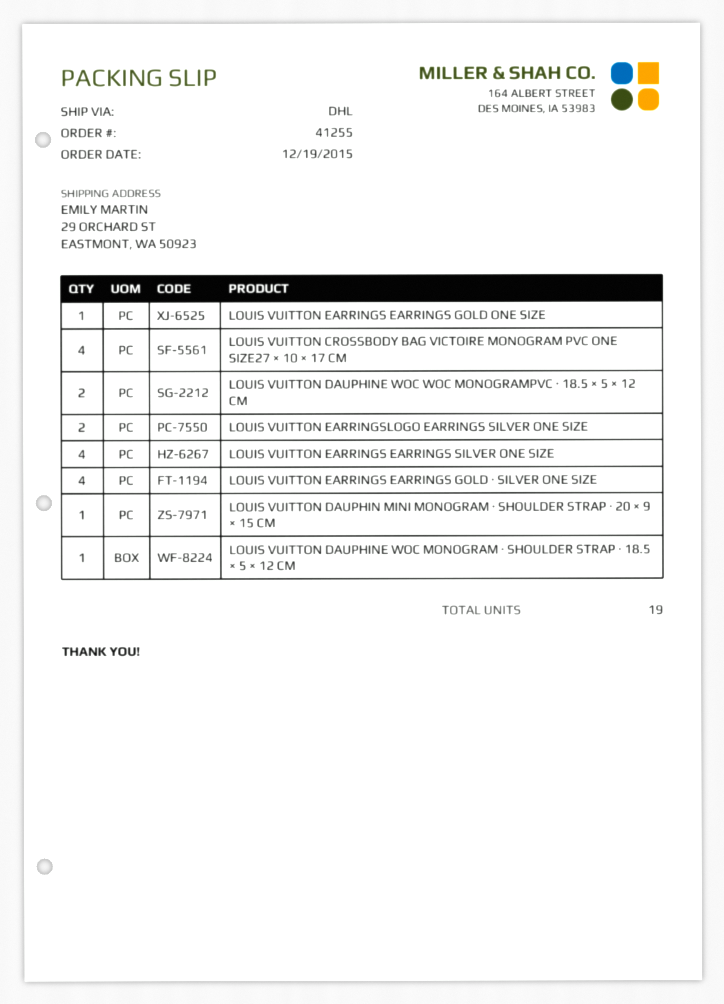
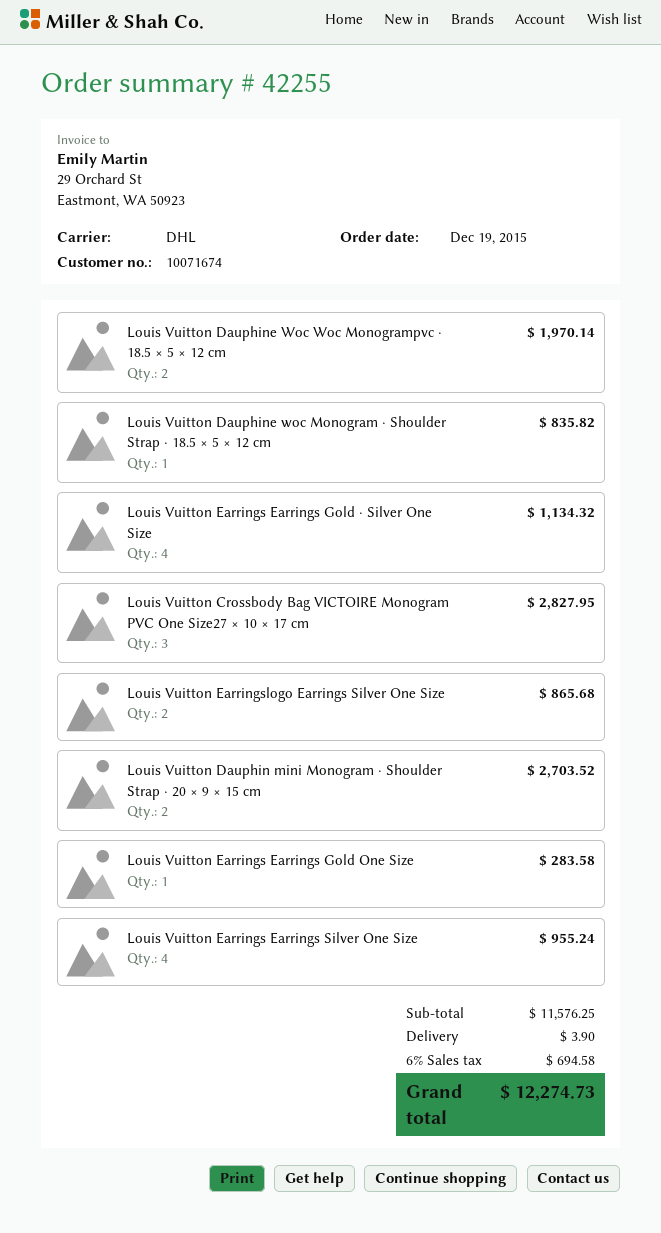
order number: 41255 -> 42255
LOUIS VUITTON CROSSBODY BAG VICTOIRE MONOGRAM PVC ONE SIZE27 × 10 × 17 CM: 4 -> 3
LOUIS VUITTON DAUPHIN MINI MONOGRAM · SHOULDER STRAP · 20 × 9 × 15 CM: 1 -> 2

